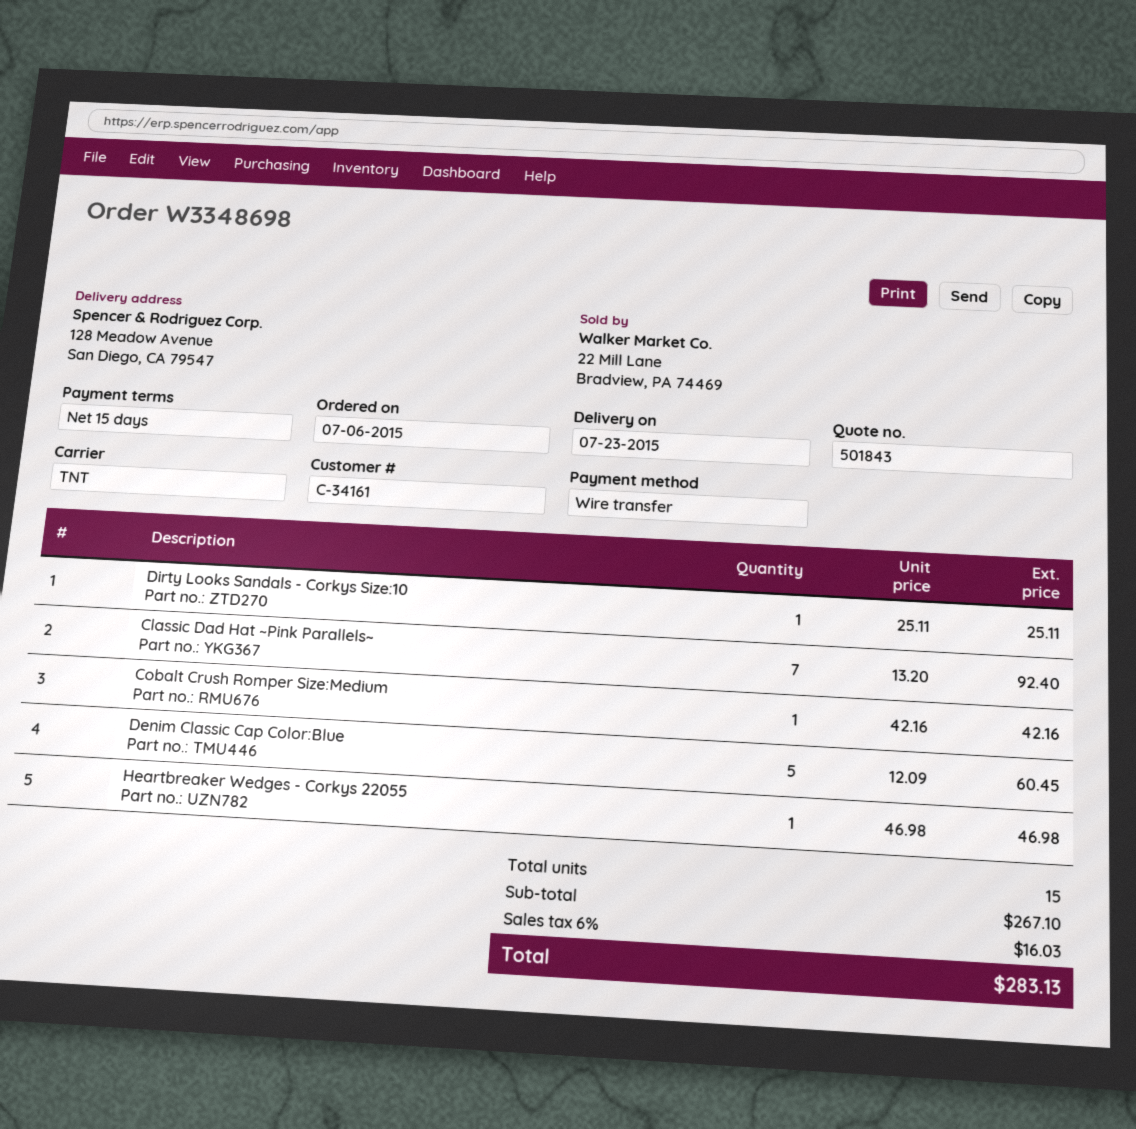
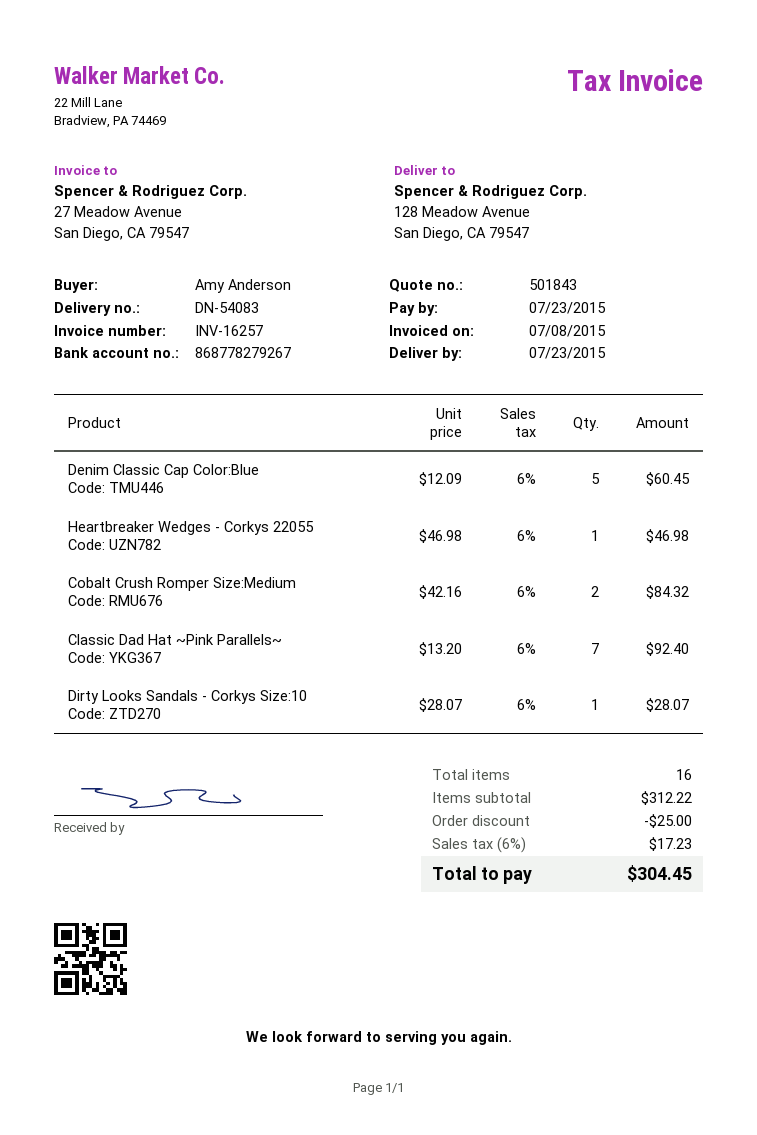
Dirty Looks Sandals - Corkys Size:10: 1 x 25.11 = 25.11 -> 1 x 28.07 = 28.07
Cobalt Crush Romper Size:Medium: 1 x 42.16 = 42.16 -> 2 x 42.16 = 84.32
total quantity: 15 -> 16
subtotal: 267.10 -> 312.22
discount: none -> 25.00
tax: 6% = 16.03 -> 6% = 17.23
total: 283.13 -> 304.45

